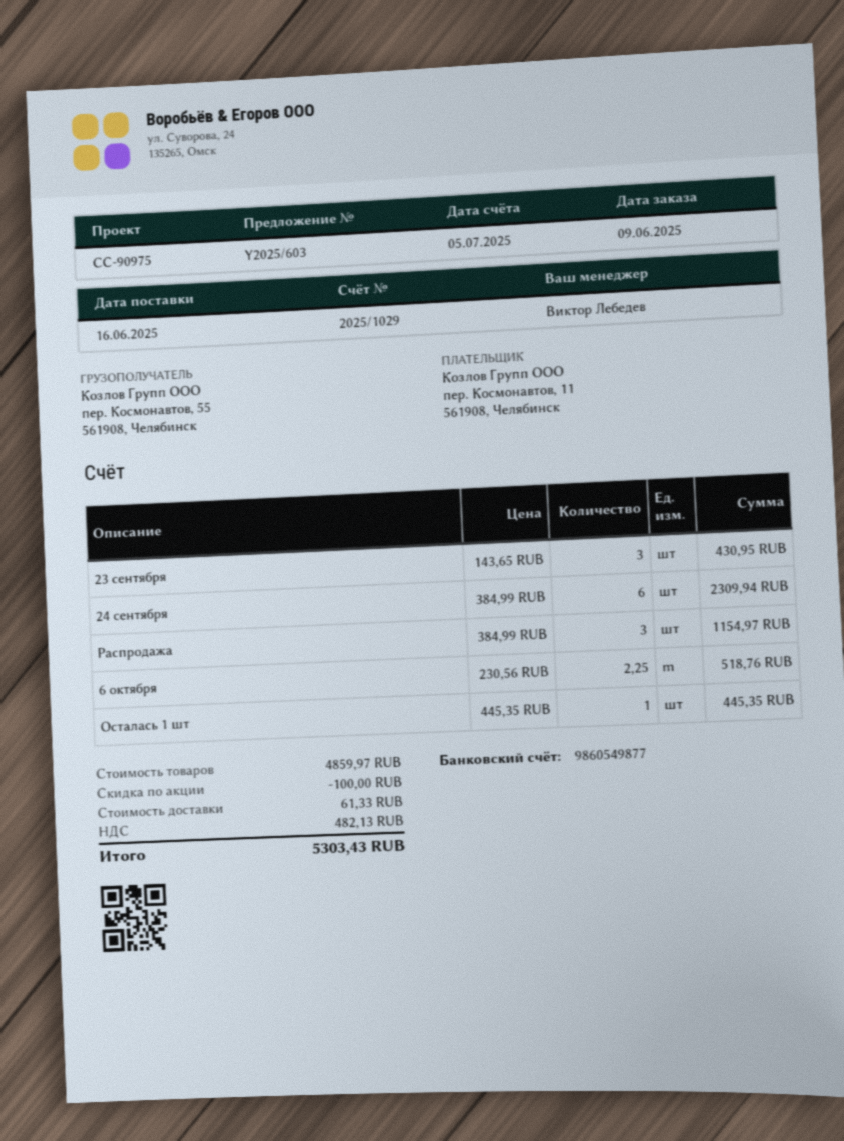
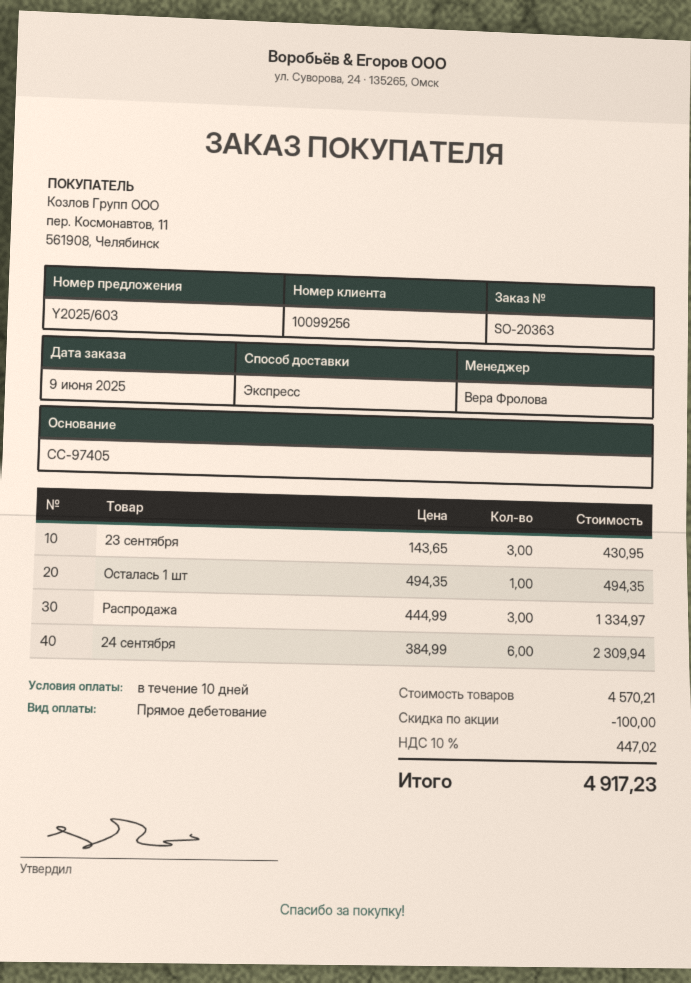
reference: CC-90975 -> CC-97405
sales rep: Виктор Лебедев -> Вера Фролова
Распродажа: 3 x 384.99 = 1154.97 -> 3 x 444.99 = 1334.97
6 октября: 2.25 x 230.56 = 518.76 -> none
Осталась 1 шт: 1 x 445.35 = 445.35 -> 1 x 494.35 = 494.35
subtotal: 4859.97 -> 4570.21
shipping: 61.33 -> none
tax: 482.13 -> 447.02
total: 5303.43 -> 4917.23

